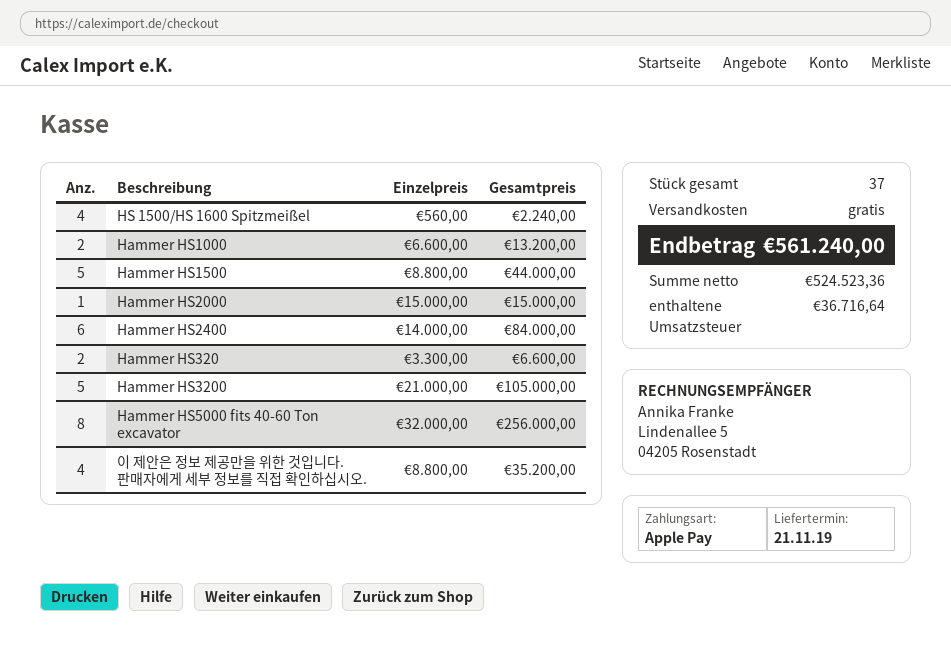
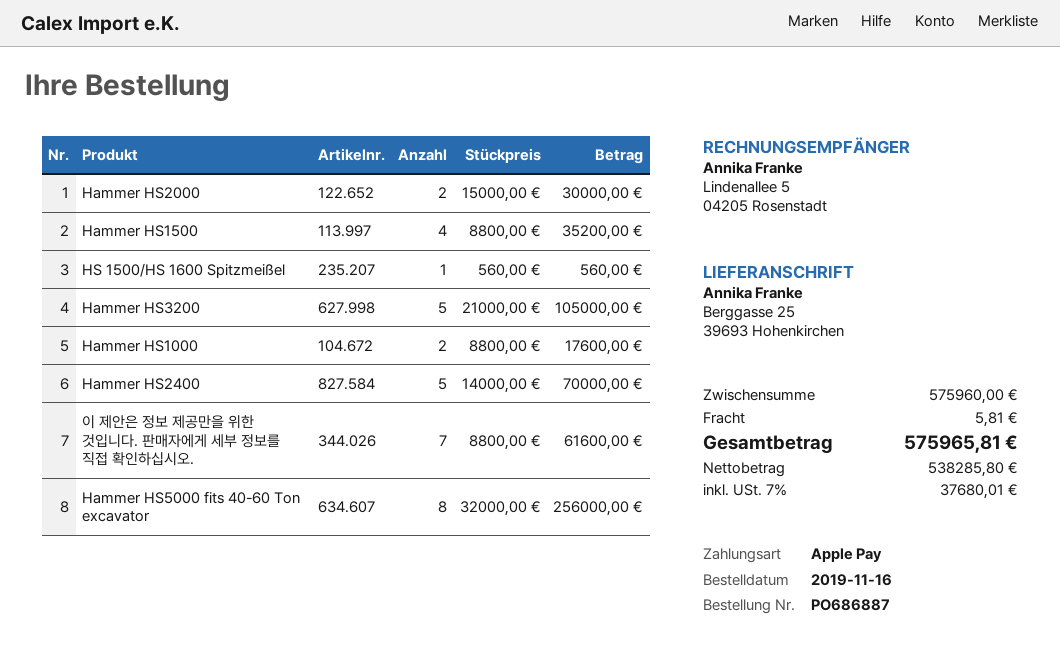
HS 1500/HS 1600 Spitzmeißel: 4 x 560.00 = 2240.00 -> 1 x 560.00 = 560.00
Hammer HS1000: 2 x 6600.00 = 13200.00 -> 2 x 8800.00 = 17600.00
Hammer HS1500: 5 x 8800.00 = 44000.00 -> 4 x 8800.00 = 35200.00
Hammer HS2000: 1 x 15000.00 = 15000.00 -> 2 x 15000.00 = 30000.00
Hammer HS2400: 6 x 14000.00 = 84000.00 -> 5 x 14000.00 = 70000.00
Hammer HS320: 2 x 3300.00 = 6600.00 -> none
이 제안은 정보 제공만을 위한 것입니다. 판매자에게 세부 정보를 직접 확인하십시오.: 4 x 8800.00 = 35200.00 -> 7 x 8800.00 = 61600.00
shipping: 0.00 -> 5.81
net: 524523.36 -> 538285.80
tax: 36716.64 -> 37680.01
total: 561240.00 -> 575965.81

